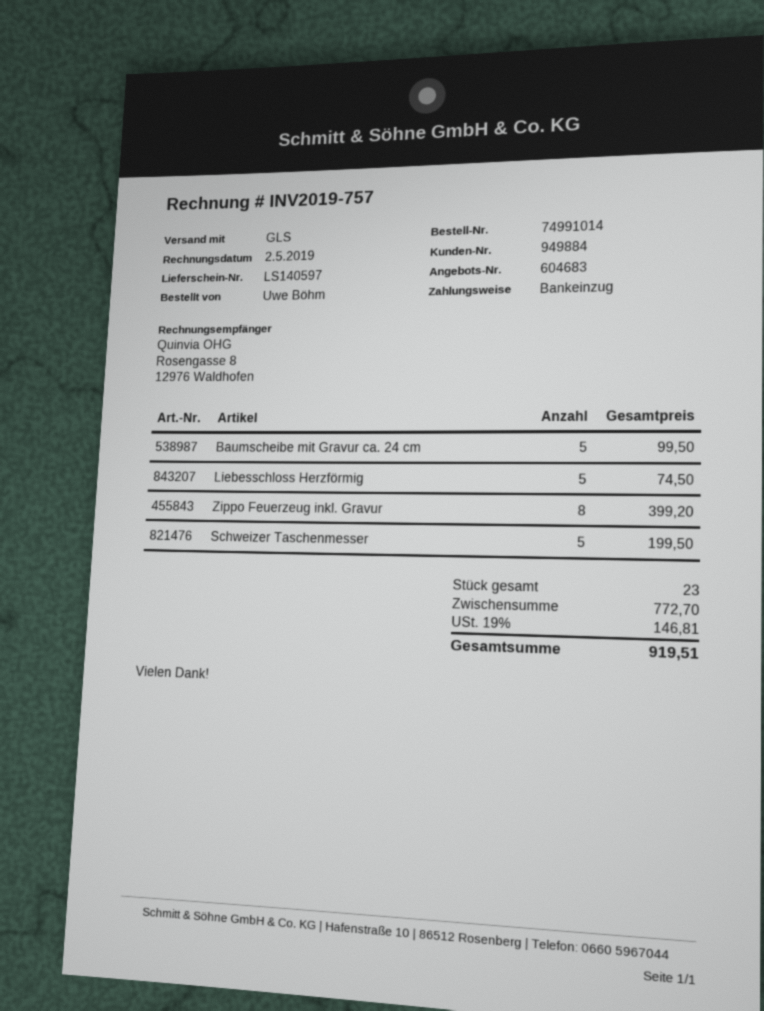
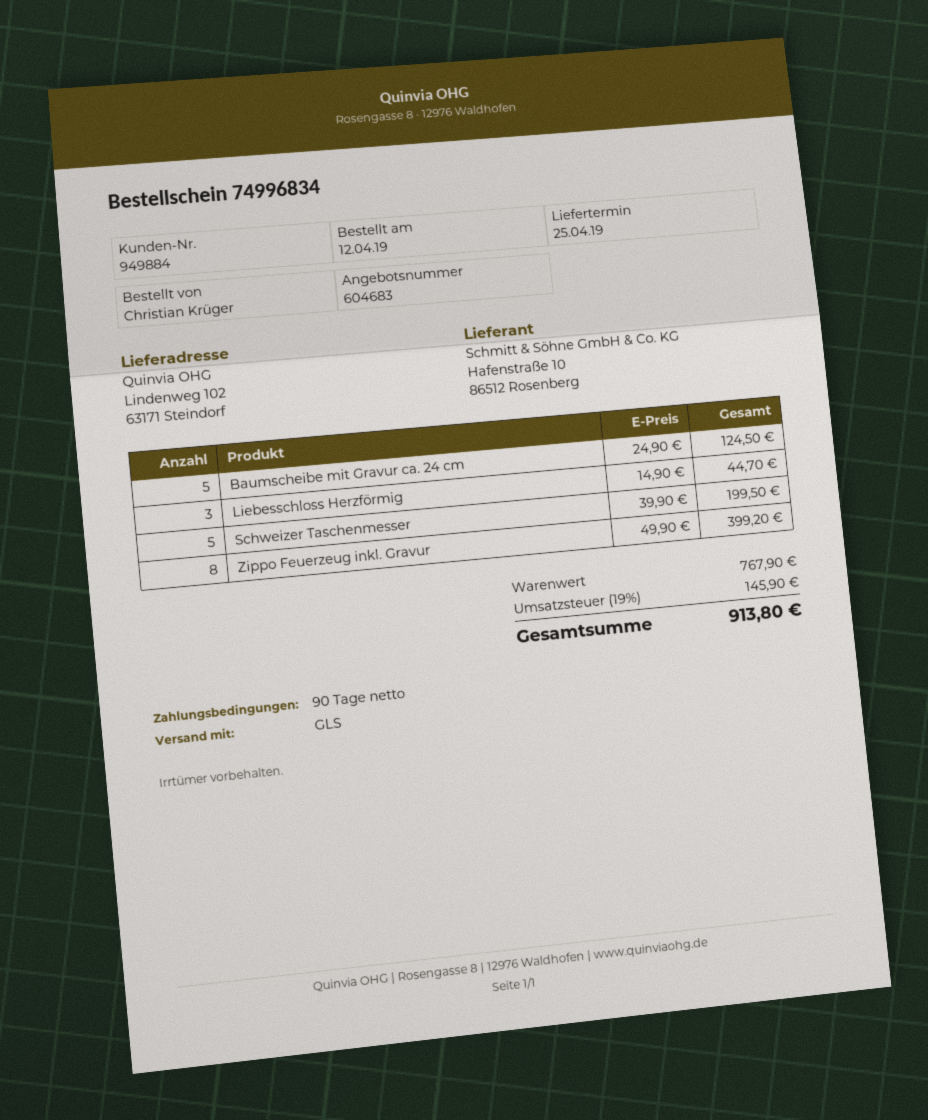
order number: 74991014 -> 74996834
ordered by: Uwe Böhm -> Christian Krüger
Baumscheibe mit Gravur ca. 24 cm: 5 for 99.50 -> 5 for 124.50
Liebesschloss Herzförmig: 5 for 74.50 -> 3 for 44.70
subtotal: 772.70 -> 767.90
tax: 19% = 146.81 -> 19% = 145.90
total: 919.51 -> 913.80

